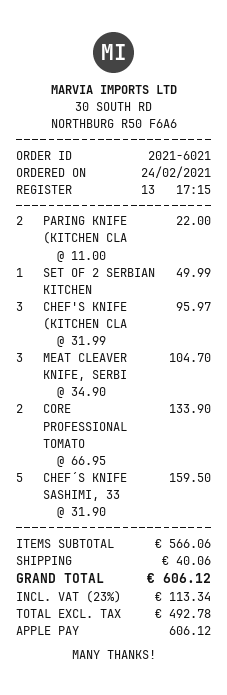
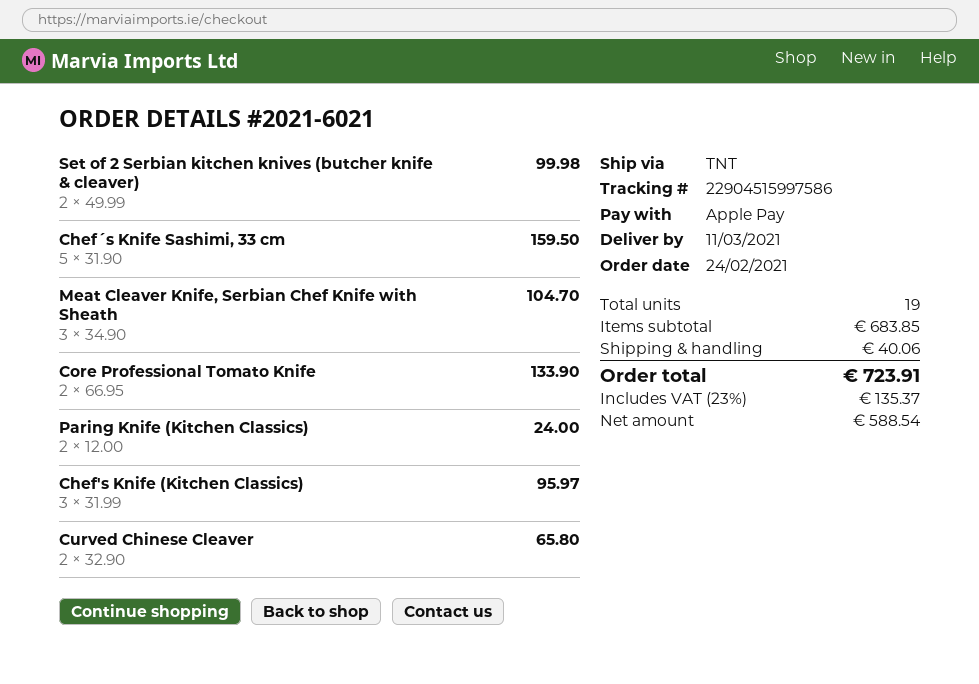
PARING KNIFE (KITCHEN CLA: 2 x 11.00 = 22.00 -> 2 x 12.00 = 24.00
SET OF 2 SERBIAN KITCHEN: 1 x 49.99 = 49.99 -> 2 x 49.99 = 99.98
Curved Chinese Cleaver: none -> 2 x 32.90 = 65.80
subtotal: 566.06 -> 683.85
net: 492.78 -> 588.54
tax: 23% = 113.34 -> 23% = 135.37
total: 606.12 -> 723.91

